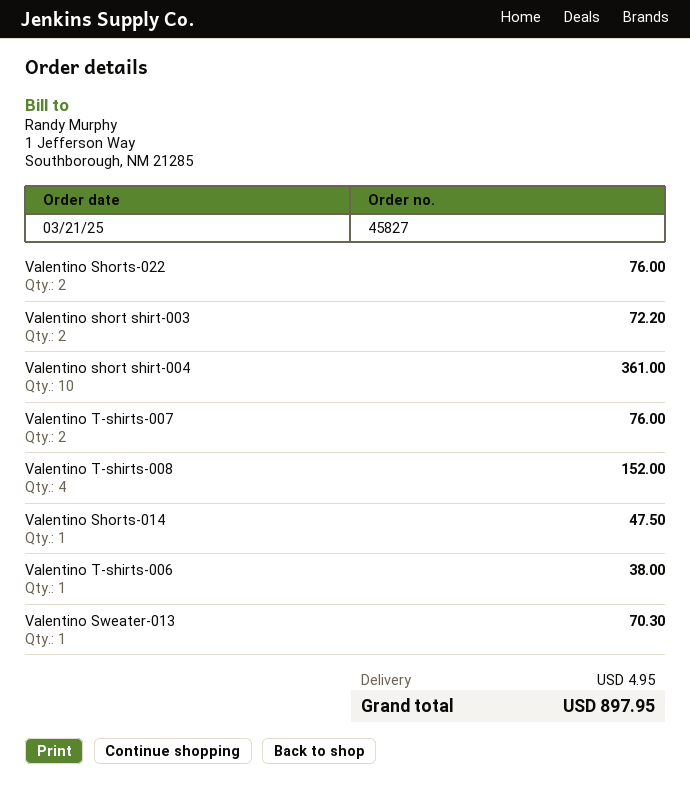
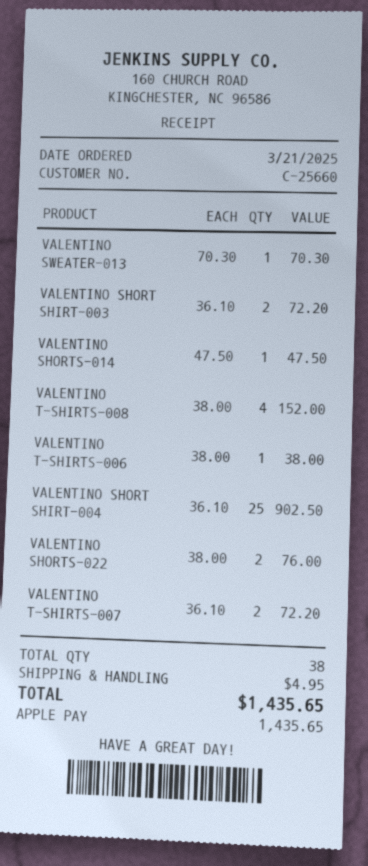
Valentino short shirt-004: 10 for 361.00 -> 25 for 902.50
Valentino T-shirts-007: 2 for 76.00 -> 2 for 72.20
total: 897.95 -> 1435.65

